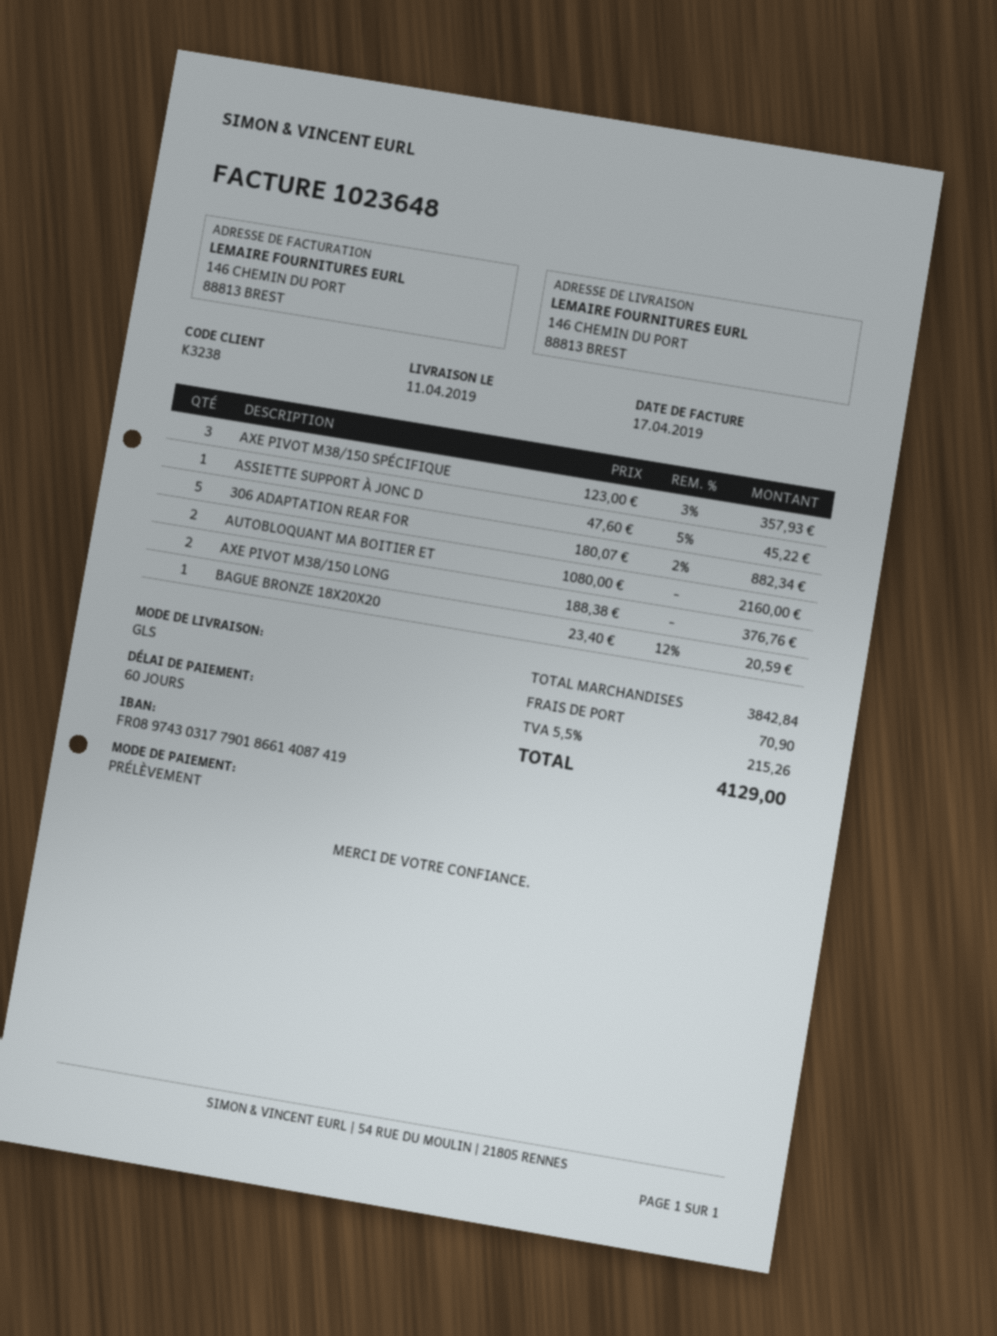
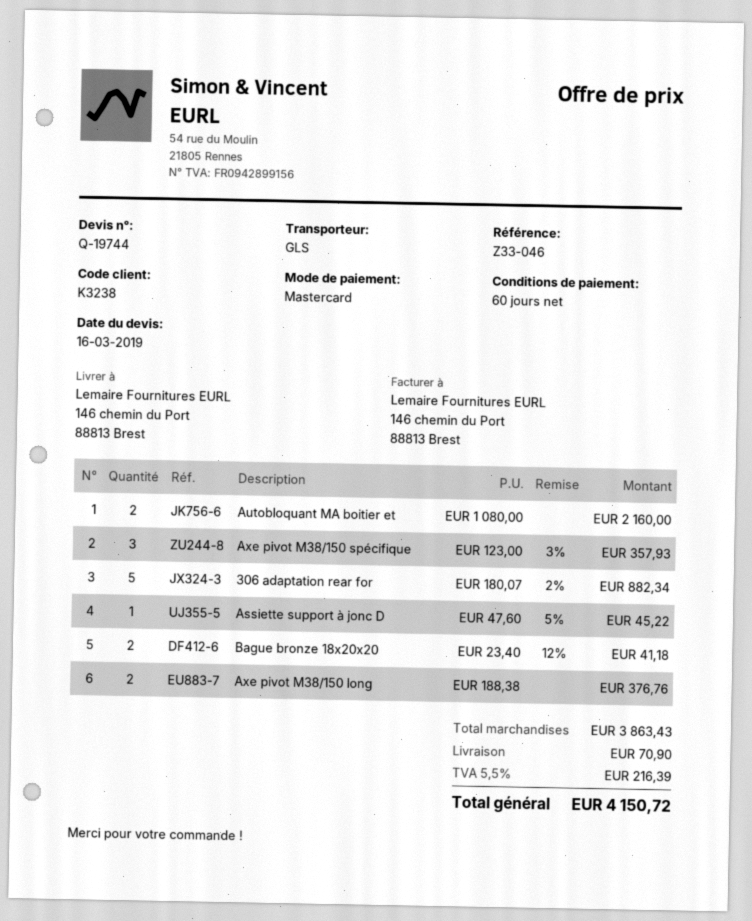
payment method: direct debit -> Mastercard
BAGUE BRONZE 18X20X20: 1 x 23.40 - 12% = 20.59 -> 2 x 23.40 - 12% = 41.18
subtotal: 3842.84 -> 3863.43
tax: 5.5% = 215.26 -> 5.5% = 216.39
total: 4129.00 -> 4150.72

